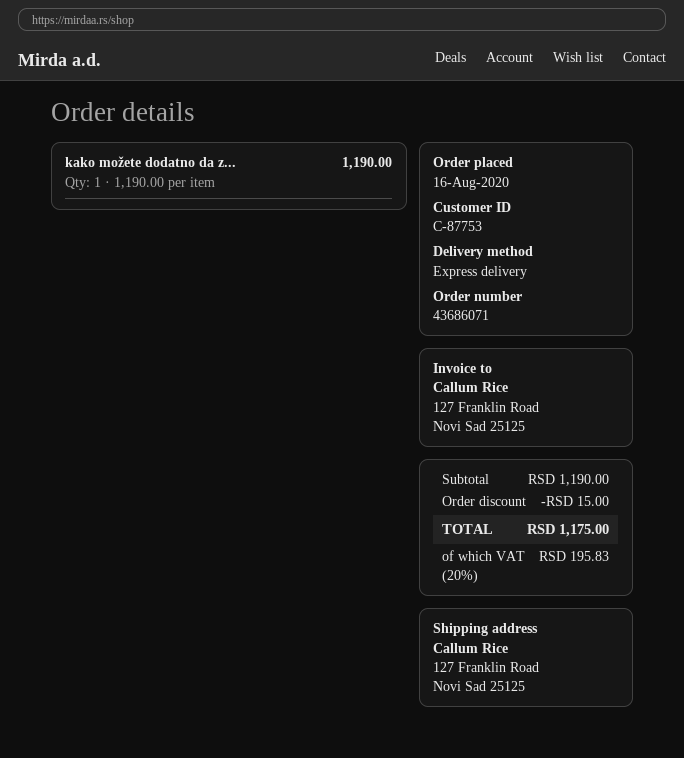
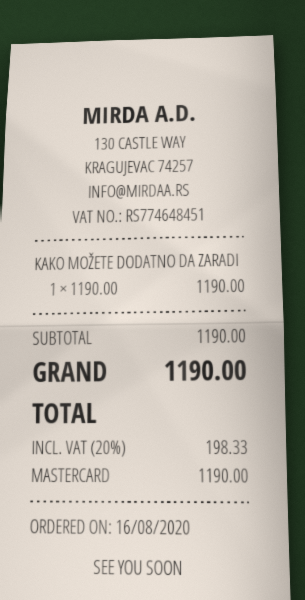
discount: 15.00 -> none
tax: 20% = 195.83 -> 20% = 198.33
total: 1175.00 -> 1190.00

